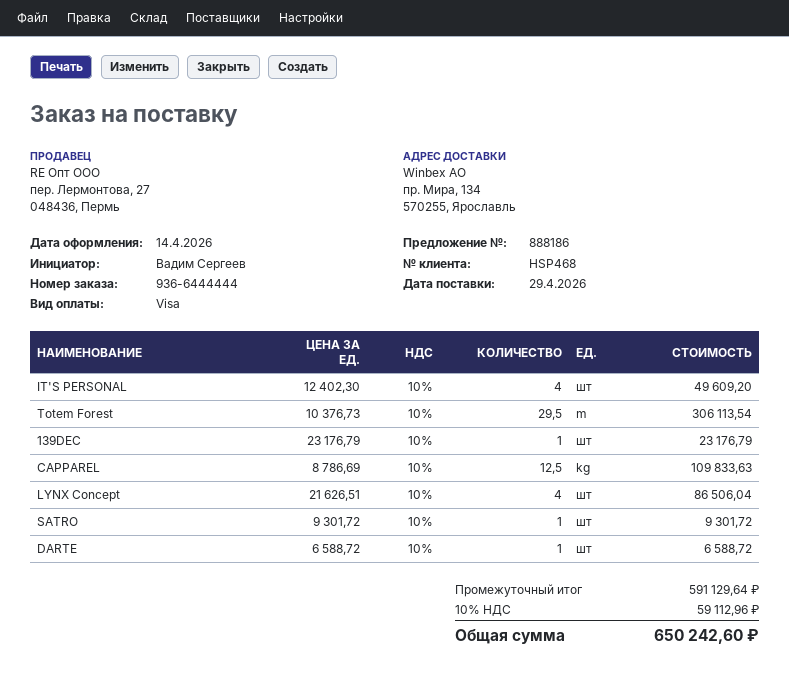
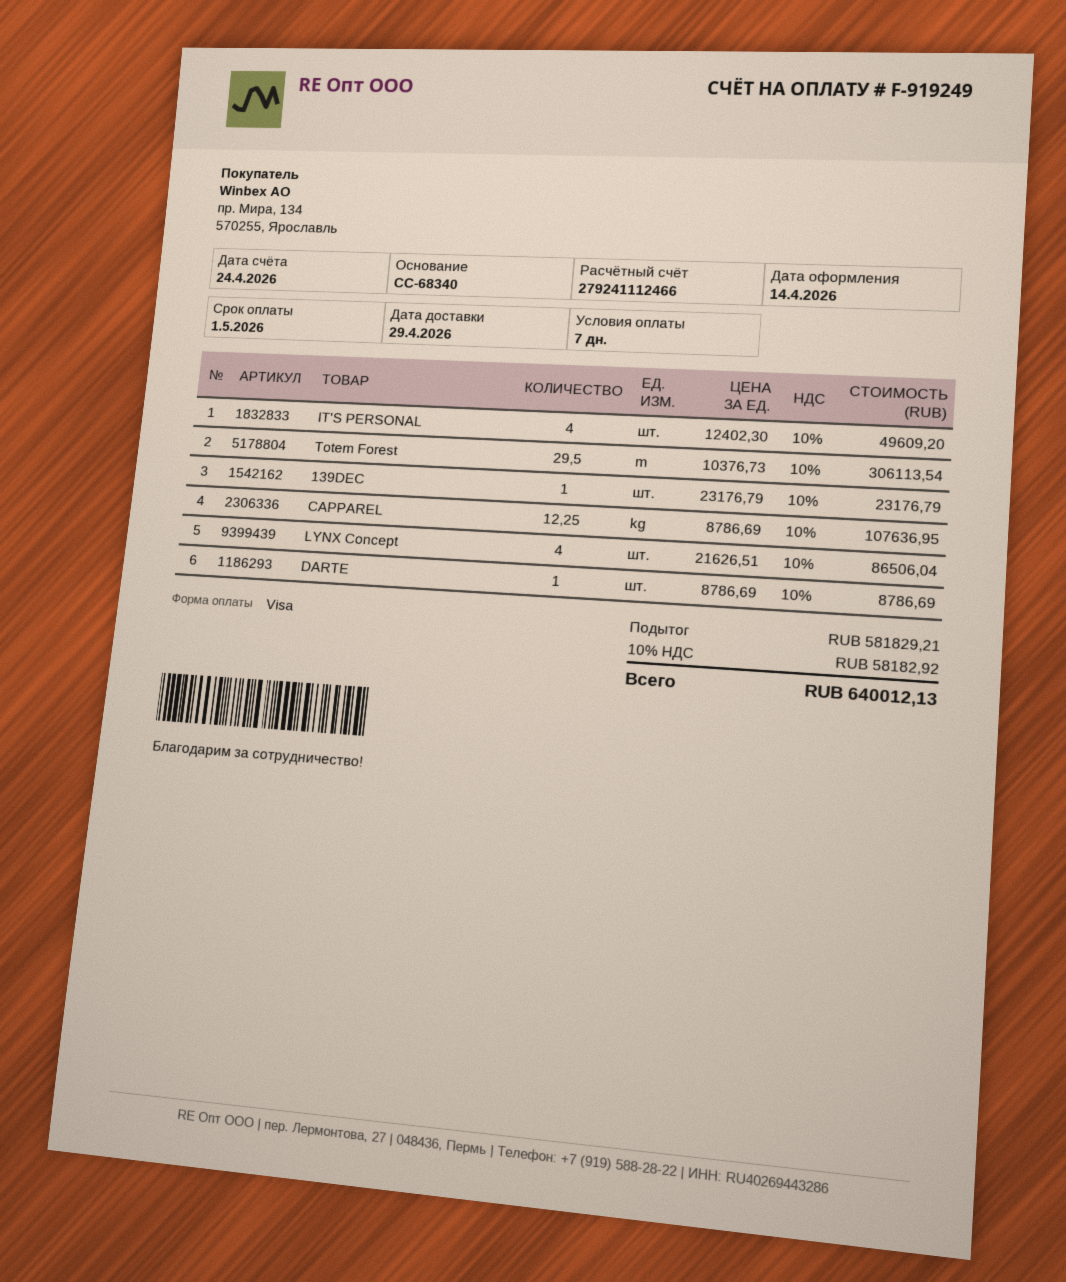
CAPPAREL: 12.5 x 8786.69 = 109833.63 -> 12.25 x 8786.69 = 107636.95
SATRO: 1 x 9301.72 = 9301.72 -> none
DARTE: 1 x 6588.72 = 6588.72 -> 1 x 8786.69 = 8786.69
subtotal: 591129.64 -> 581829.21
tax: 10% = 59112.96 -> 10% = 58182.92
total: 650242.60 -> 640012.13

